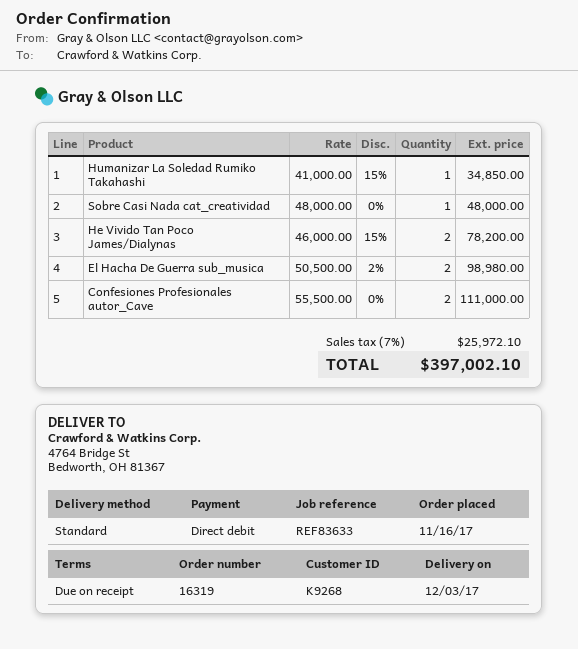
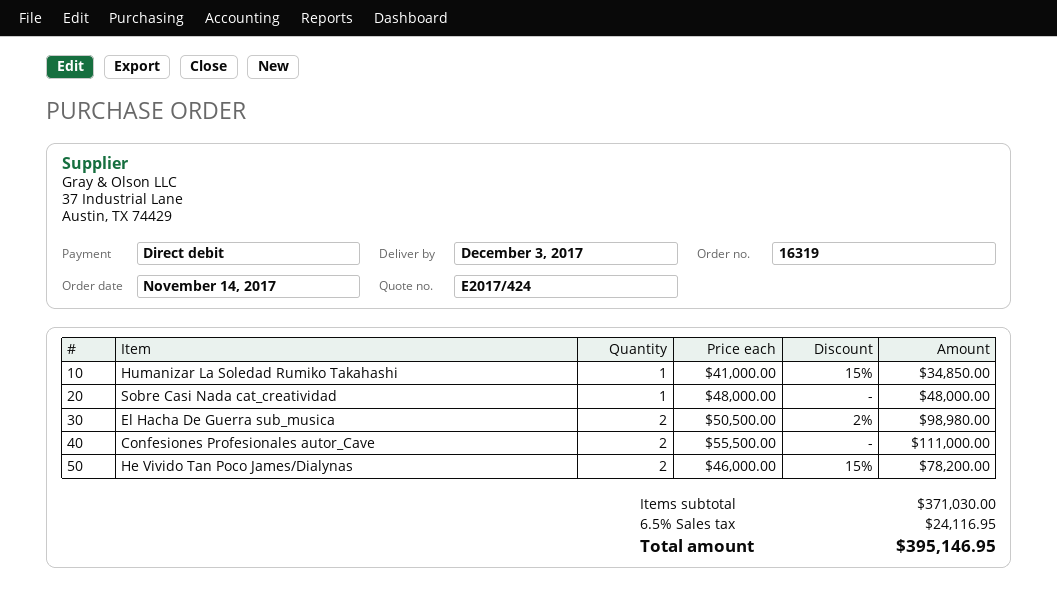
order date: 2017-11-16 -> 2017-11-14
tax: 7% = 25972.10 -> 6.5% = 24116.95
total: 397002.10 -> 395146.95

